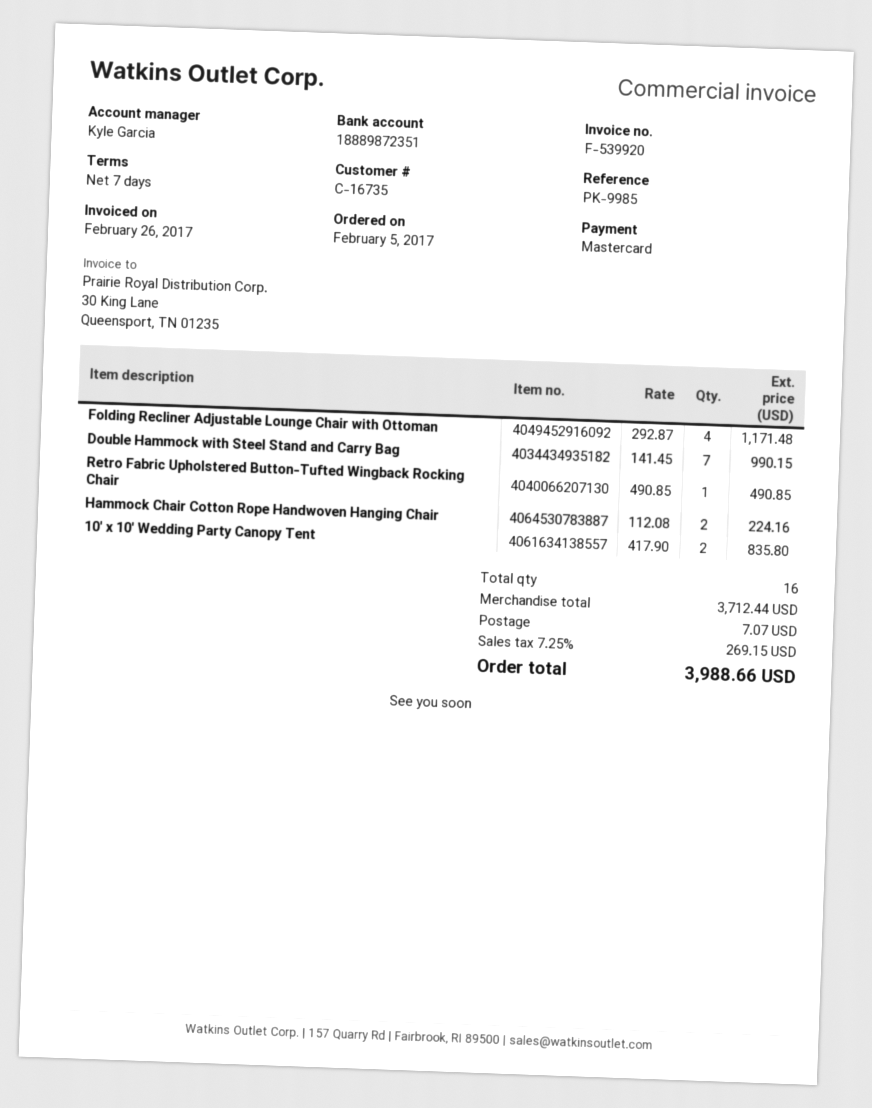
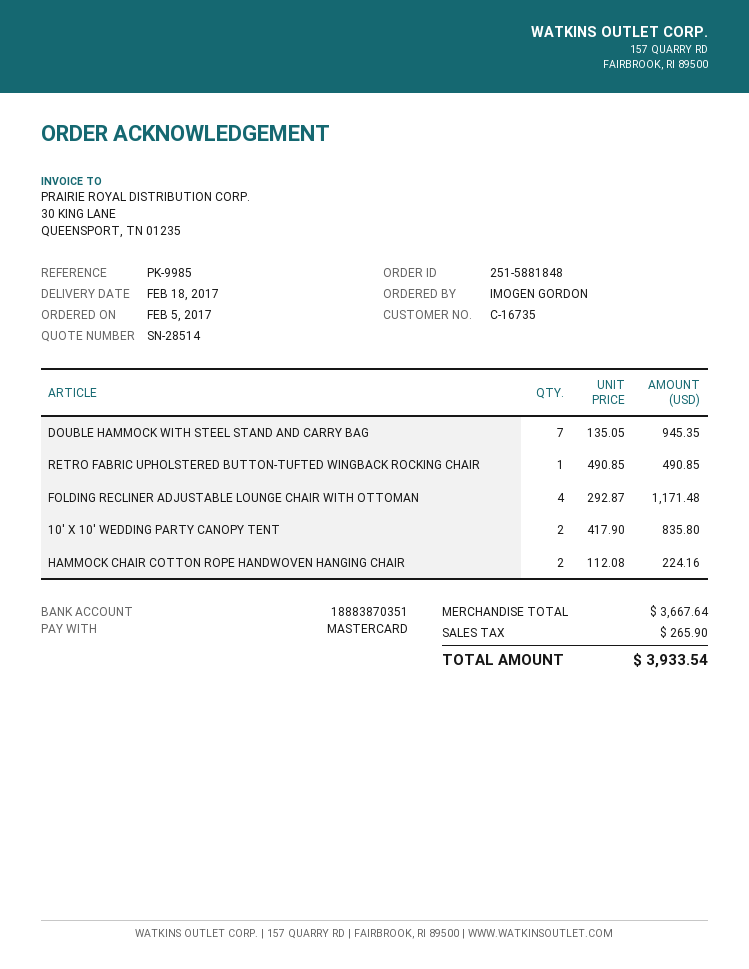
bank account: 18889872351 -> 18883870351
Double Hammock with Steel Stand and Carry Bag: 7 x 141.45 = 990.15 -> 7 x 135.05 = 945.35
subtotal: 3712.44 -> 3667.64
shipping: 7.07 -> none
tax: 269.15 -> 265.90
total: 3988.66 -> 3933.54

